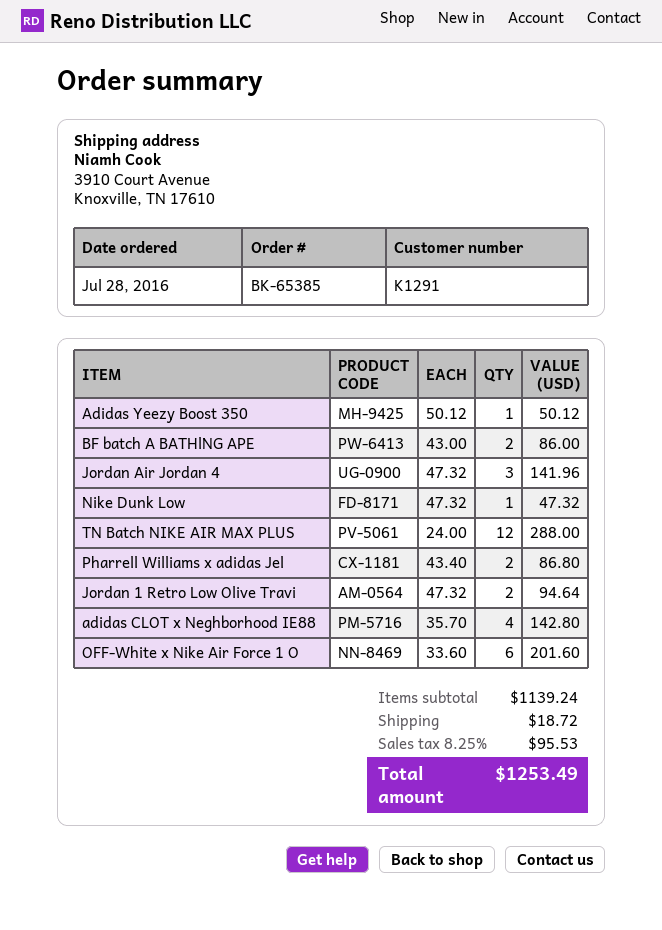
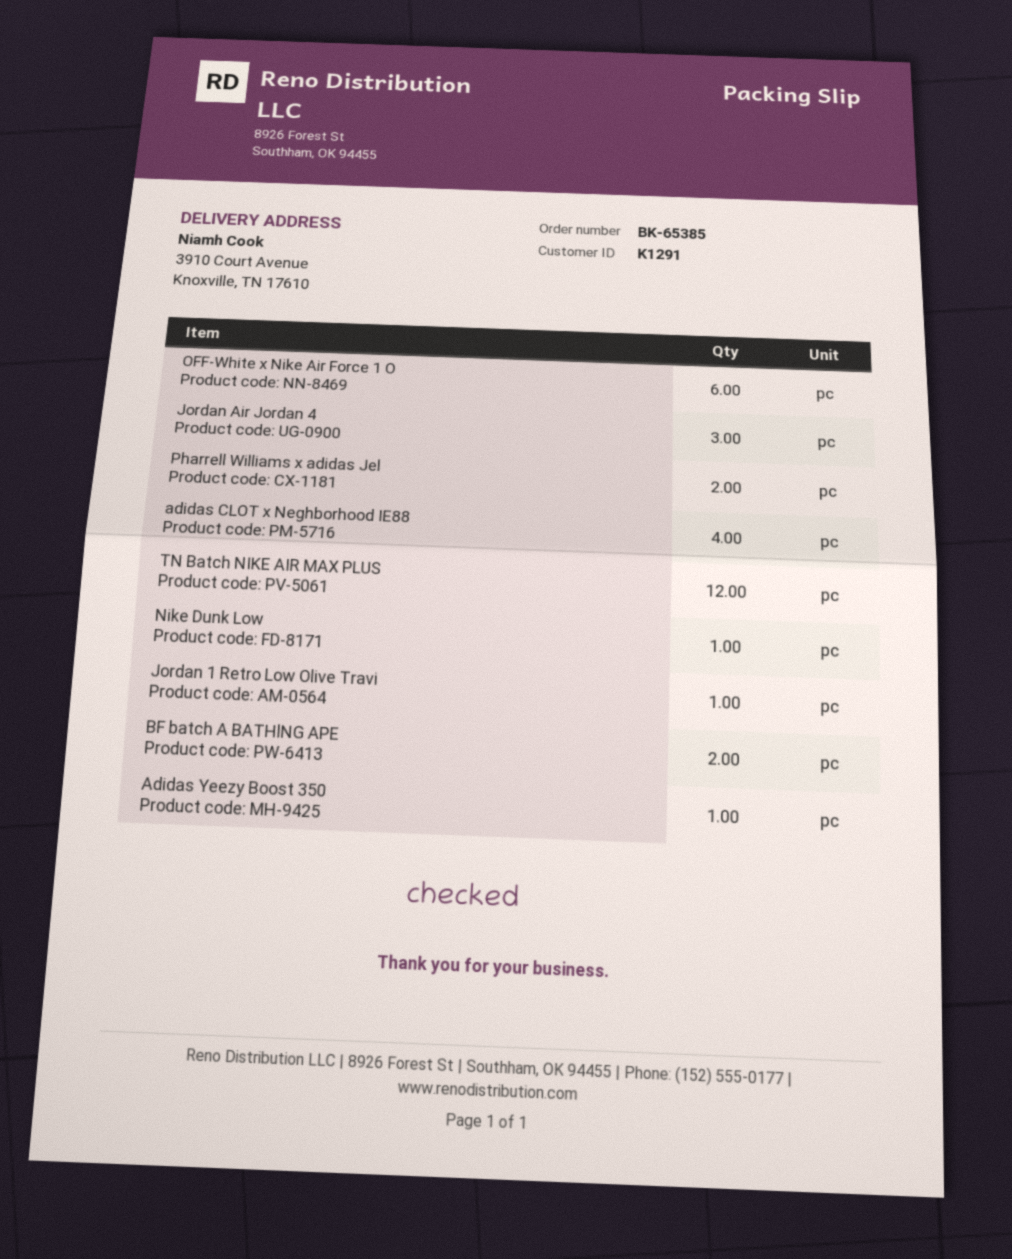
Jordan 1 Retro Low Olive Travi: 2 -> 1

